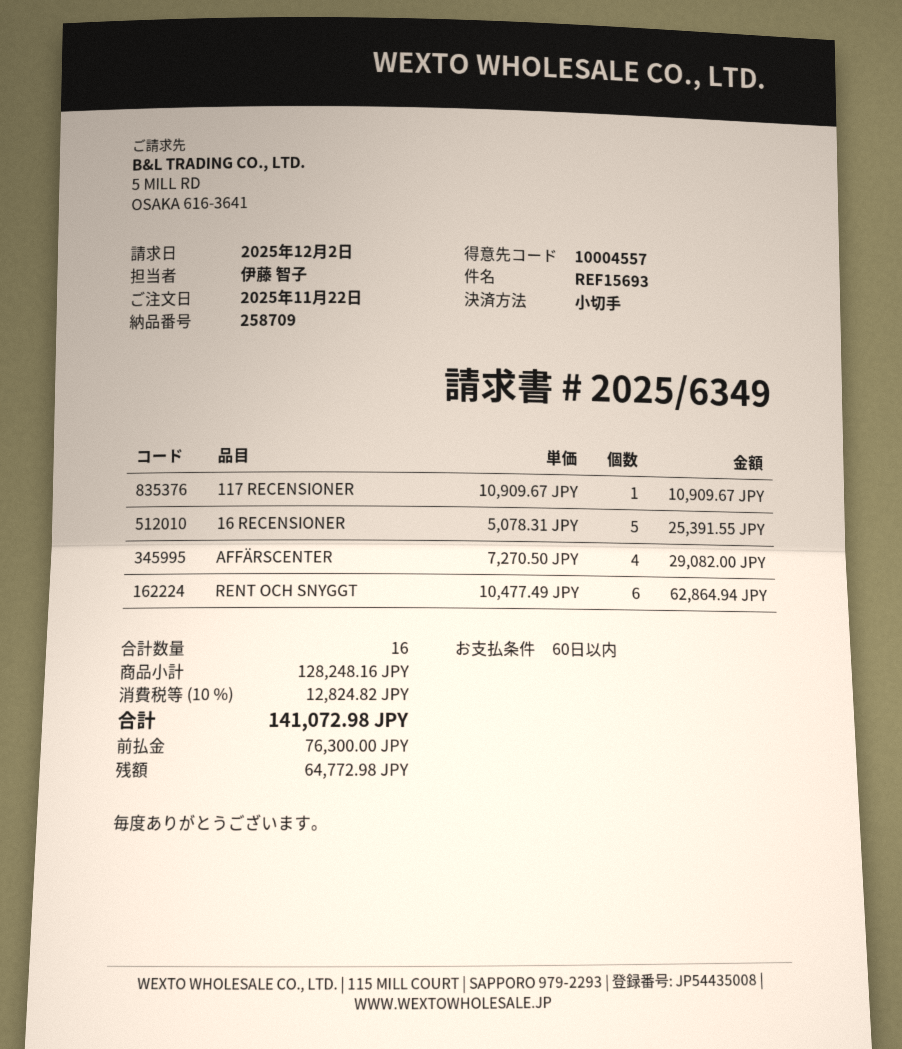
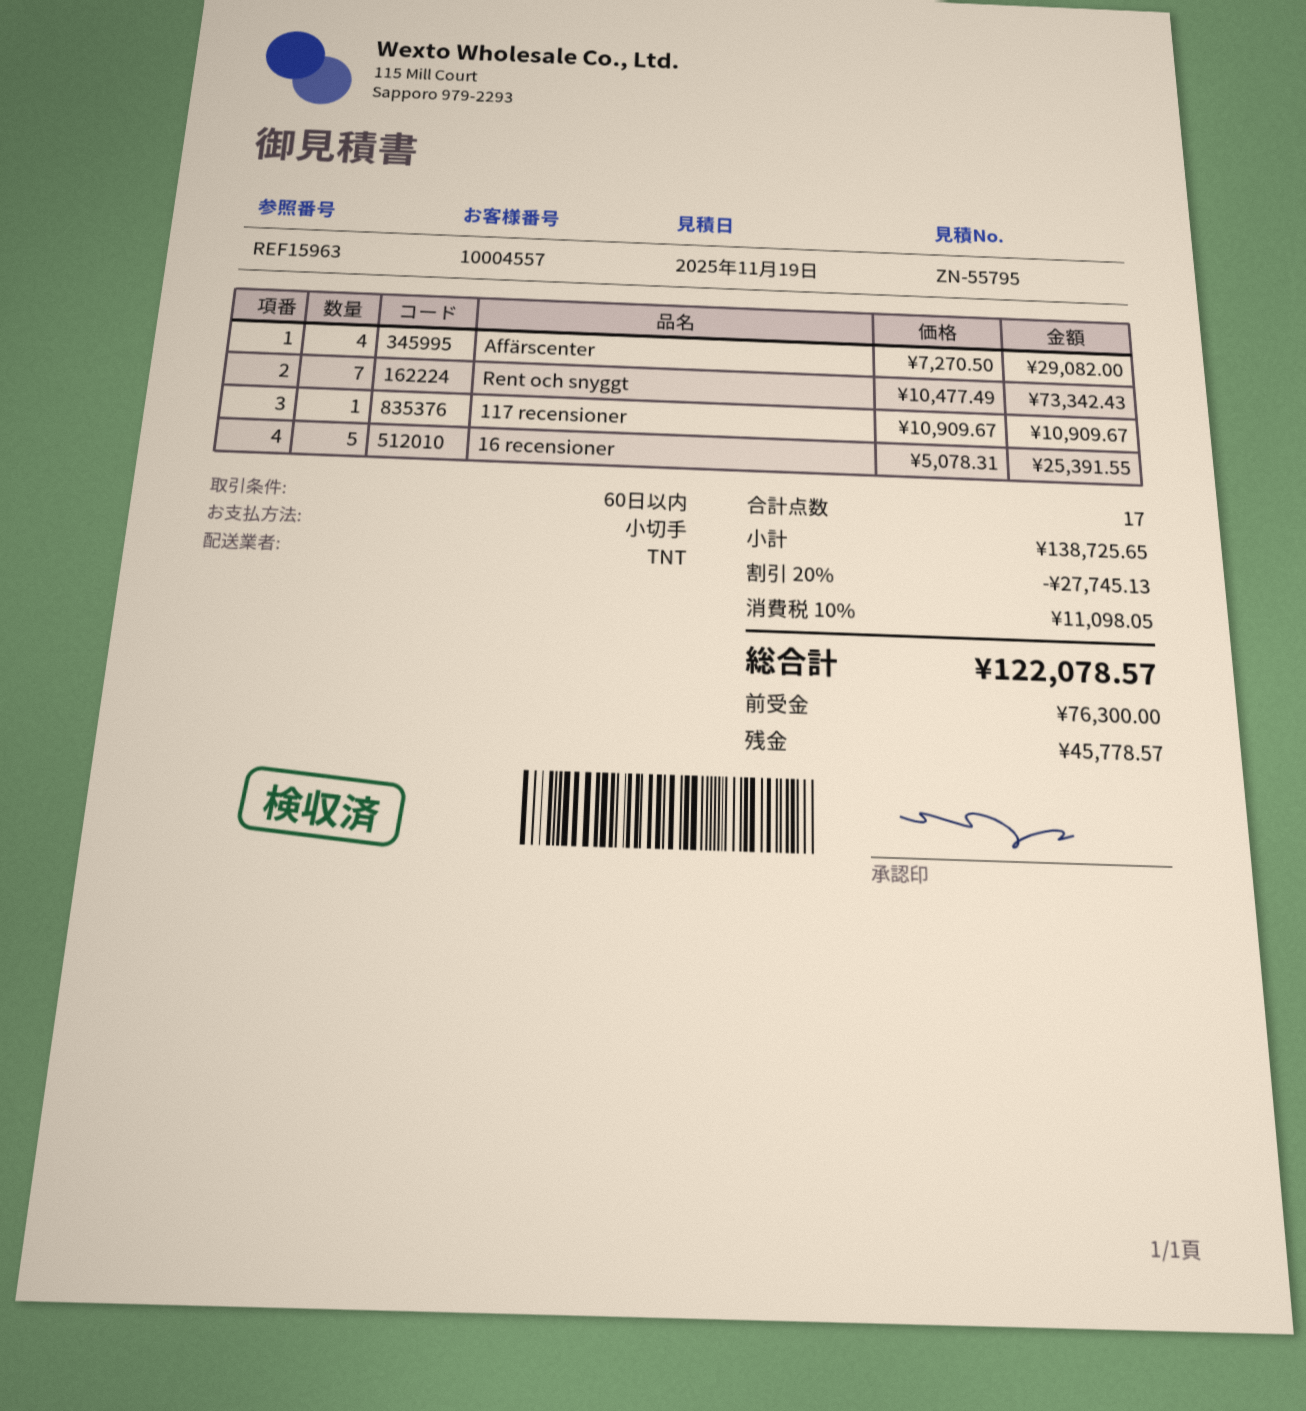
reference: REF15693 -> REF15963
RENT OCH SNYGGT: 6 x 10477.49 = 62864.94 -> 7 x 10477.49 = 73342.43
total quantity: 16 -> 17
subtotal: 128248.16 -> 138725.65
discount: none -> 20% = 27745.13
tax: 10% = 12824.82 -> 10% = 11098.05
total: 141072.98 -> 122078.57
balance: 64772.98 -> 45778.57

